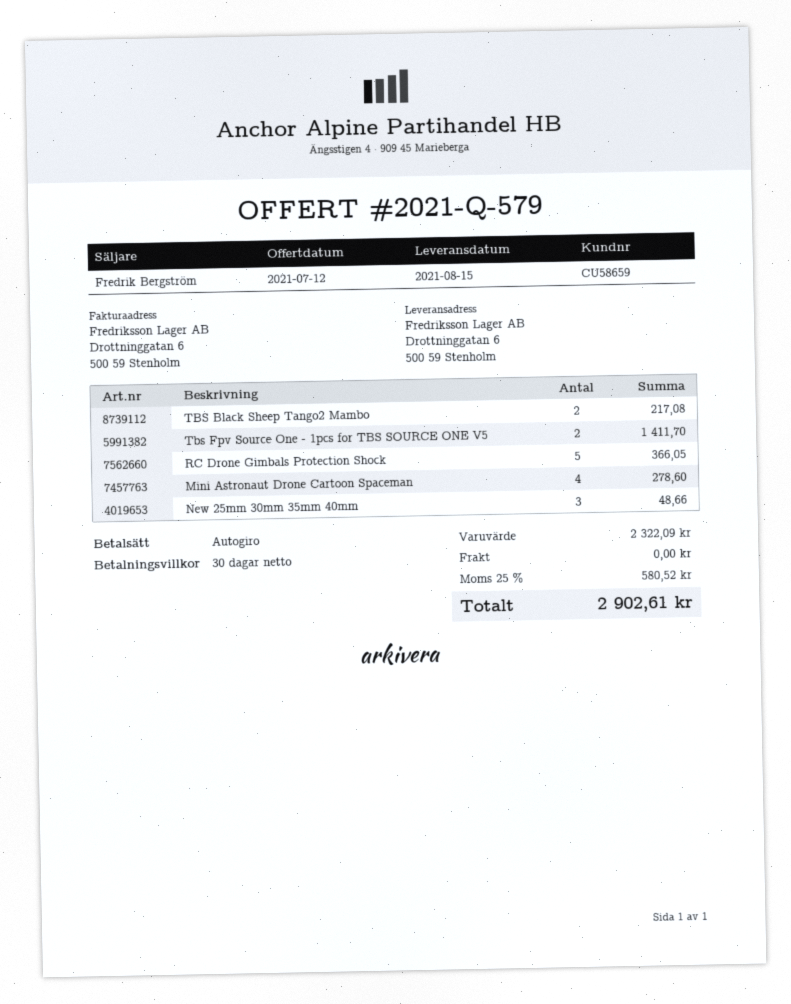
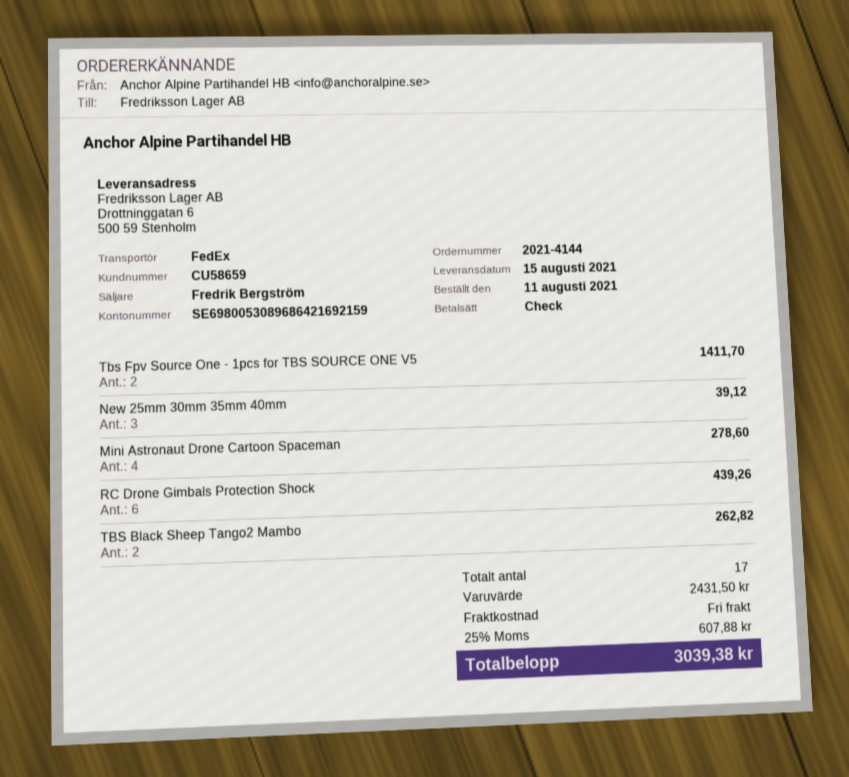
payment method: direct debit -> cheque
TBS Black Sheep Tango2 Mambo: 2 for 217.08 -> 2 for 262.82
RC Drone Gimbals Protection Shock: 5 for 366.05 -> 6 for 439.26
New 25mm 30mm 35mm 40mm: 3 for 48.66 -> 3 for 39.12
subtotal: 2322.09 -> 2431.50
tax: 25% = 580.52 -> 25% = 607.88
total: 2902.61 -> 3039.38

